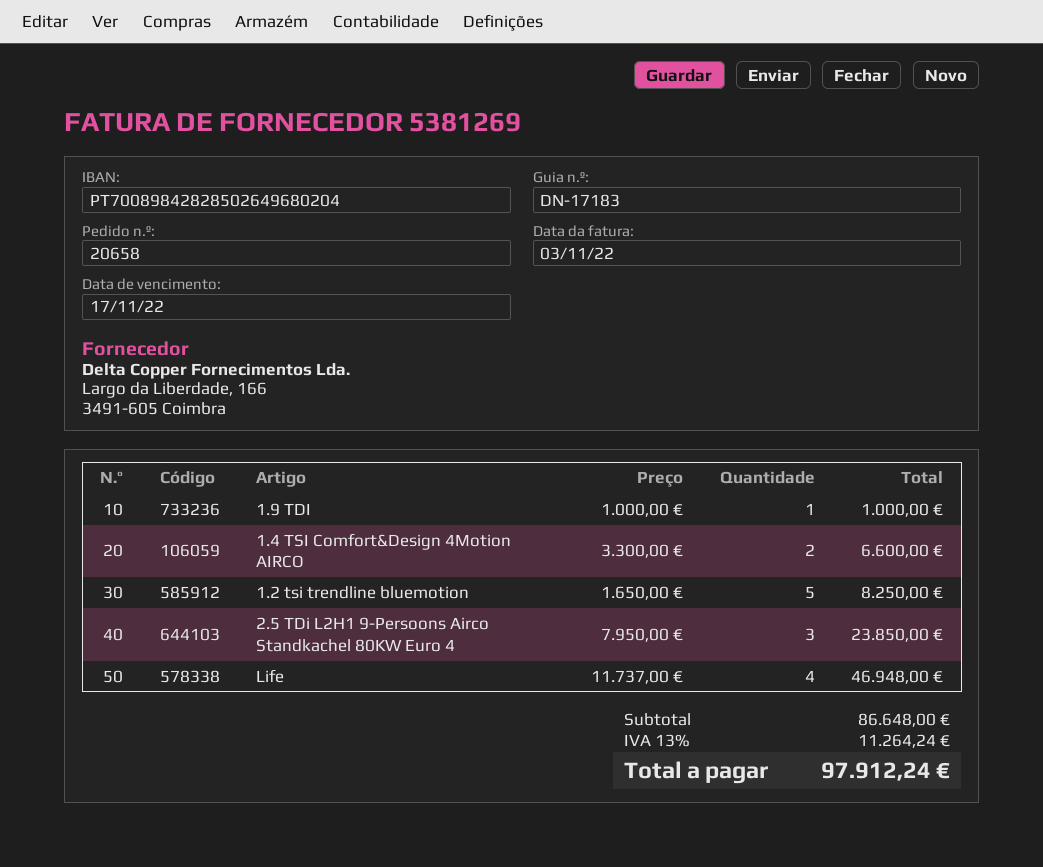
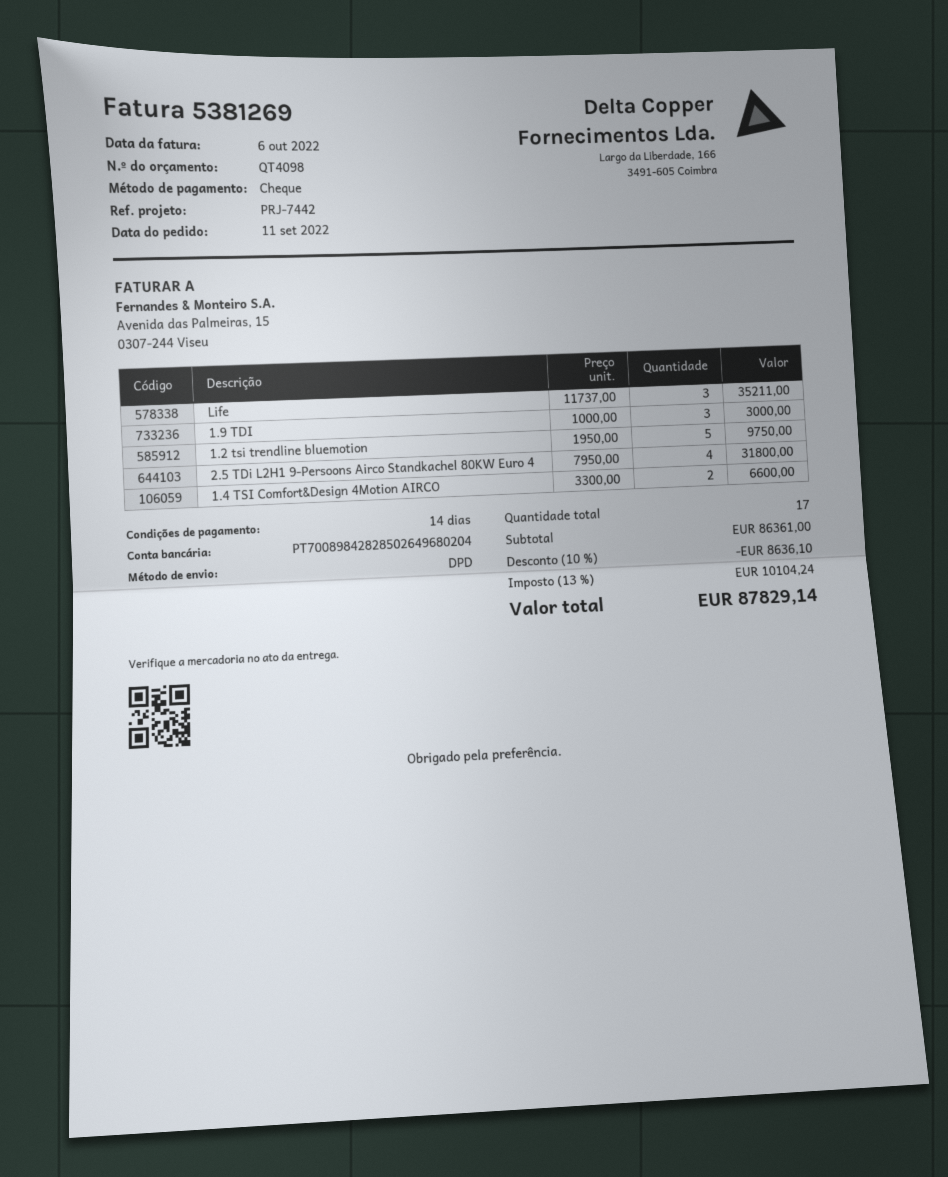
invoice date: 2022-11-03 -> 2022-10-06
1.9 TDI: 1 x 1000.00 = 1000.00 -> 3 x 1000.00 = 3000.00
1.2 tsi trendline bluemotion: 5 x 1650.00 = 8250.00 -> 5 x 1950.00 = 9750.00
2.5 TDi L2H1 9-Persoons Airco Standkachel 80KW Euro 4: 3 x 7950.00 = 23850.00 -> 4 x 7950.00 = 31800.00
Life: 4 x 11737.00 = 46948.00 -> 3 x 11737.00 = 35211.00
subtotal: 86648.00 -> 86361.00
discount: none -> 10% = 8636.10
tax: 13% = 11264.24 -> 13% = 10104.24
total: 97912.24 -> 87829.14

